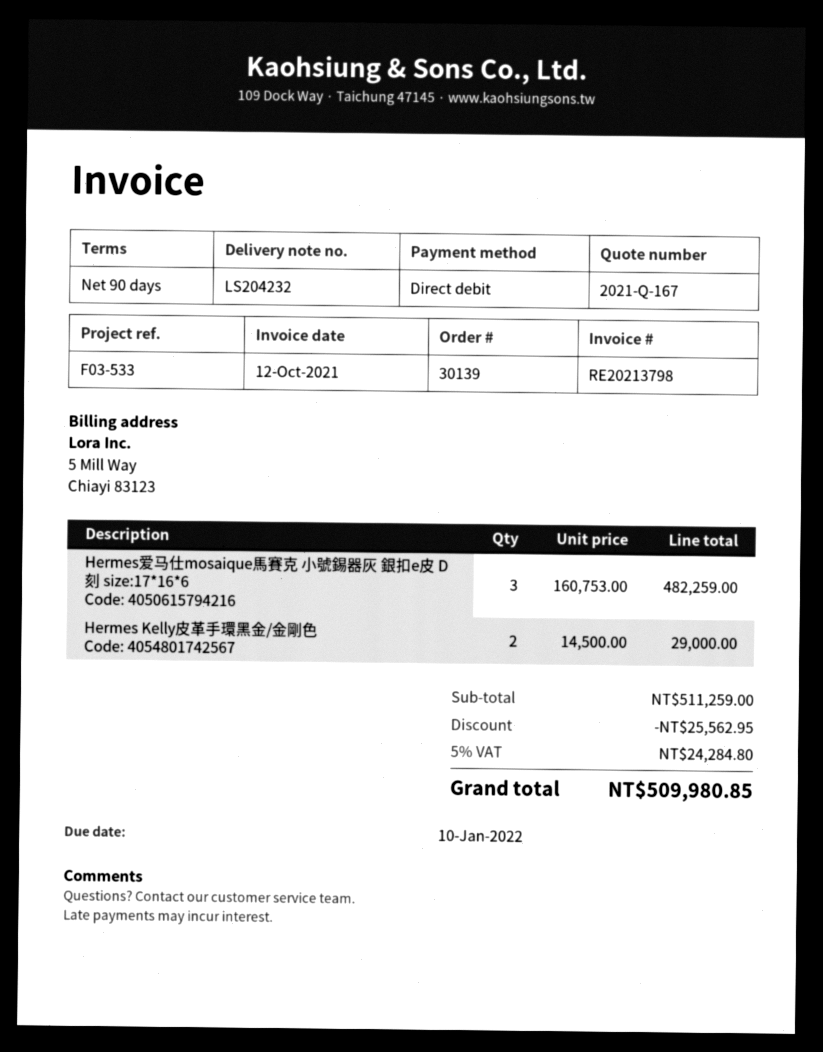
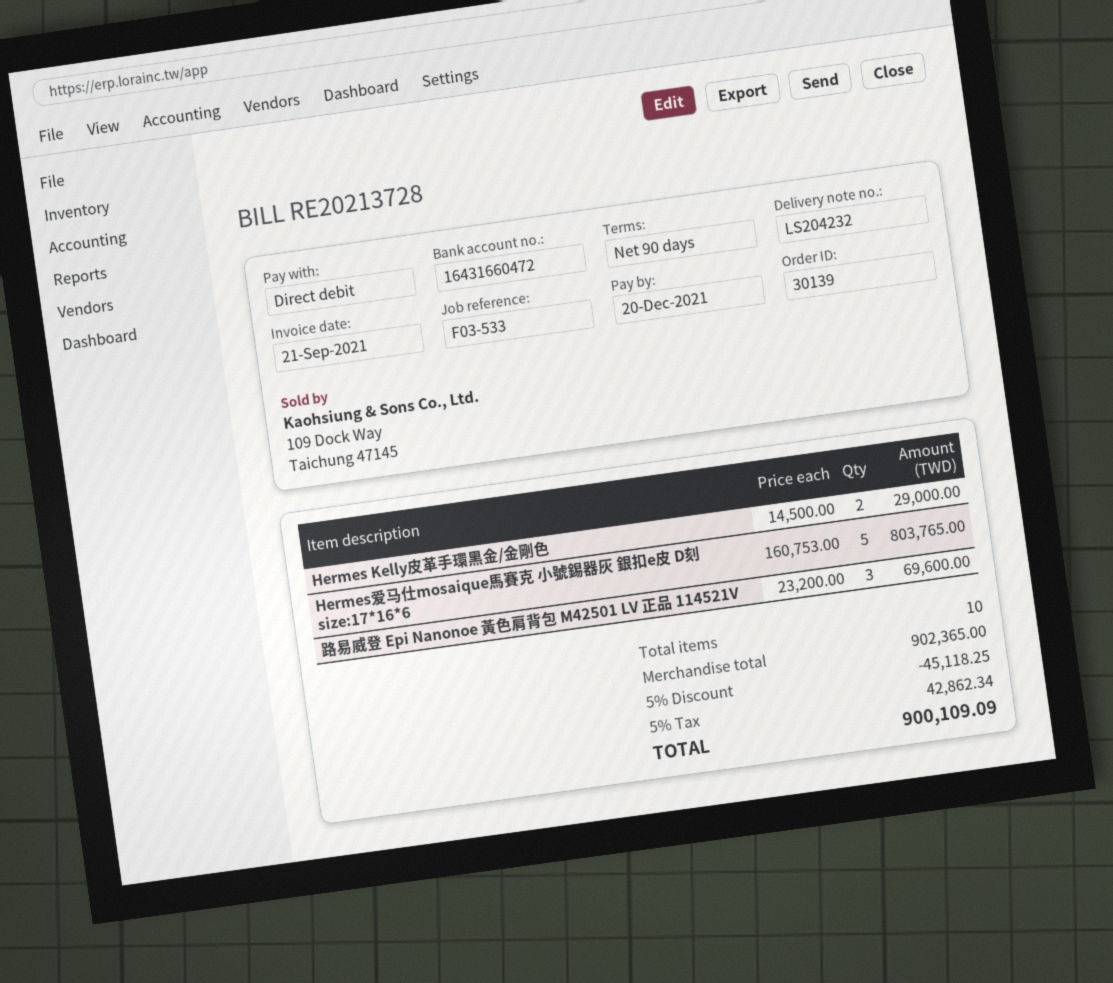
invoice number: RE20213798 -> RE20213728
invoice date: 2021-10-12 -> 2021-09-21
due date: 2022-01-10 -> 2021-12-20
Hermes爱马仕mosaique馬賽克 小號錫器灰 銀扣e皮 D刻 size:17*16*6: 3 x 160753.00 = 482259.00 -> 5 x 160753.00 = 803765.00
路易威登 Epi Nanonoe 黃色肩背包 M42501 LV 正品 114521V: none -> 3 x 23200.00 = 69600.00
subtotal: 511259.00 -> 902365.00
discount: 25562.95 -> 45118.25
tax: 5% = 24284.80 -> 5% = 42862.34
total: 509980.85 -> 900109.09

